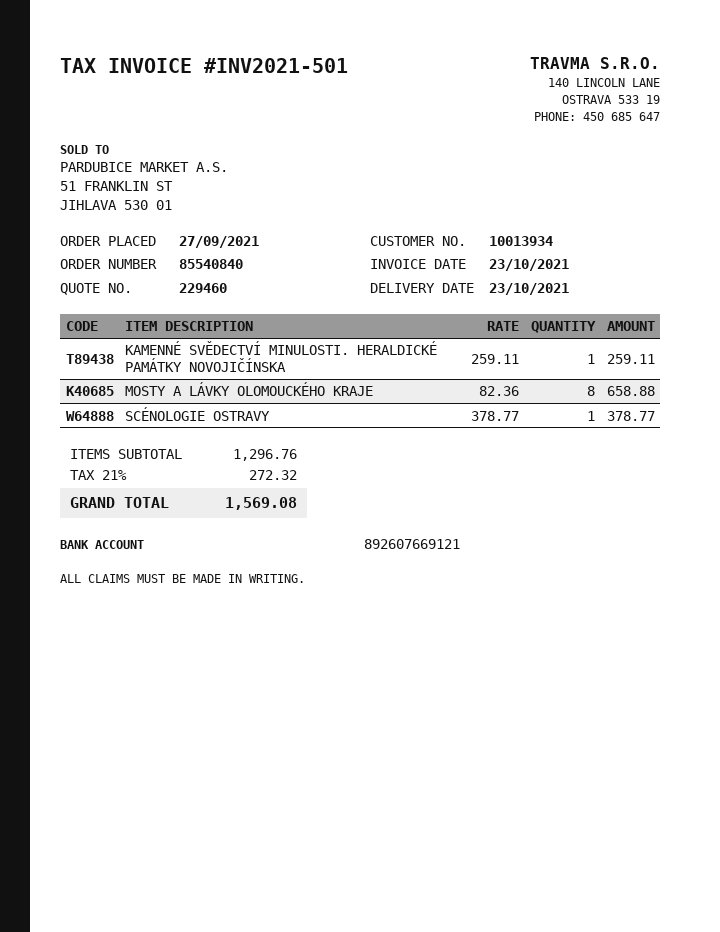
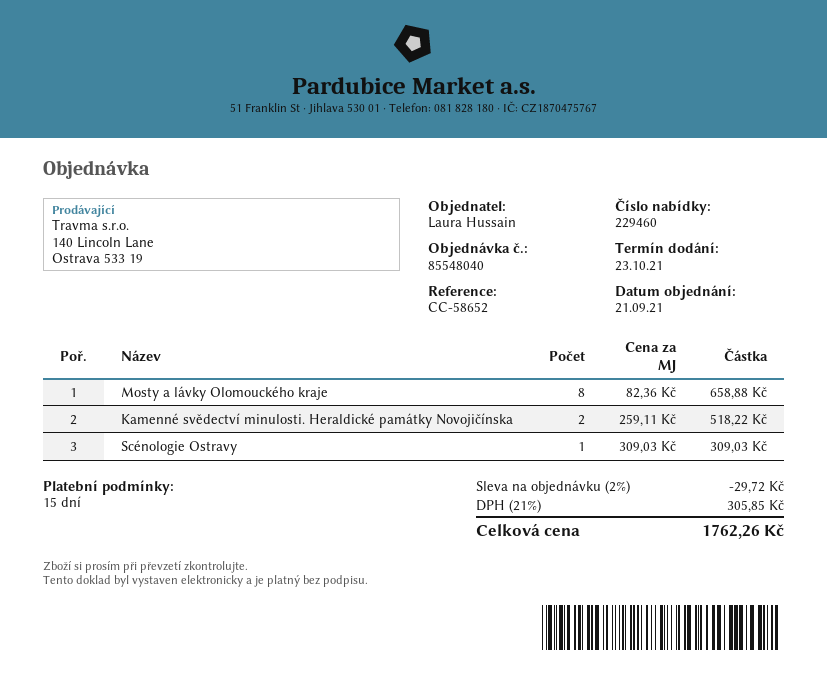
order number: 85540840 -> 85548040
order date: 2021-09-27 -> 2021-09-21
KAMENNÉ SVĚDECTVÍ MINULOSTI. HERALDICKÉ PAMÁTKY NOVOJIČÍNSKA: 1 x 259.11 = 259.11 -> 2 x 259.11 = 518.22
SCÉNOLOGIE OSTRAVY: 1 x 378.77 = 378.77 -> 1 x 309.03 = 309.03
discount: none -> 2% = 29.72
tax: 21% = 272.32 -> 21% = 305.85
total: 1569.08 -> 1762.26

